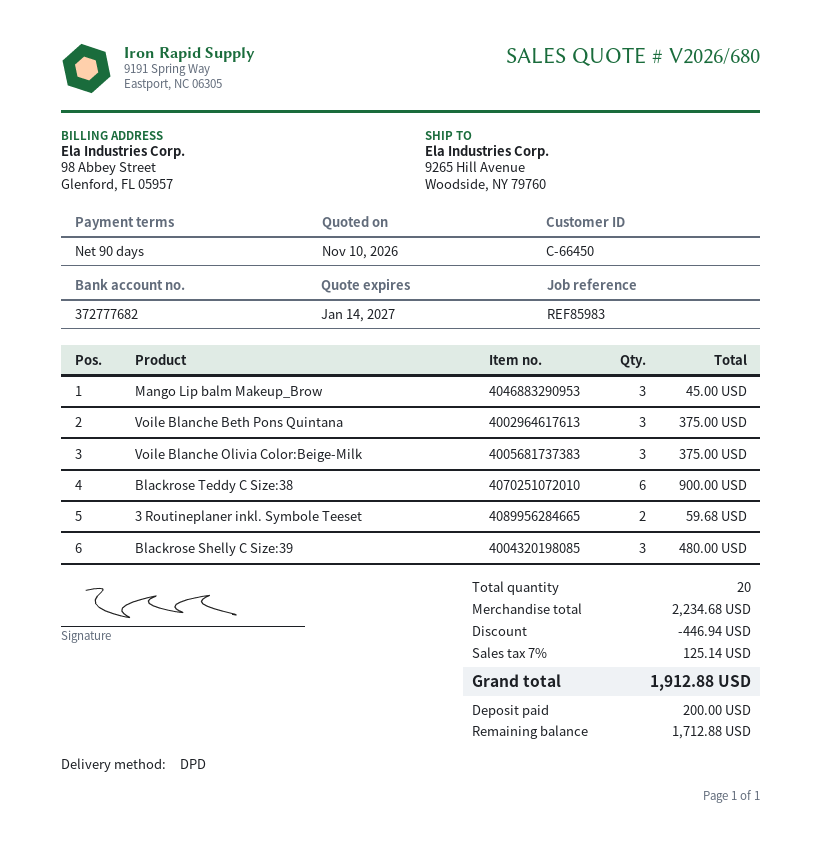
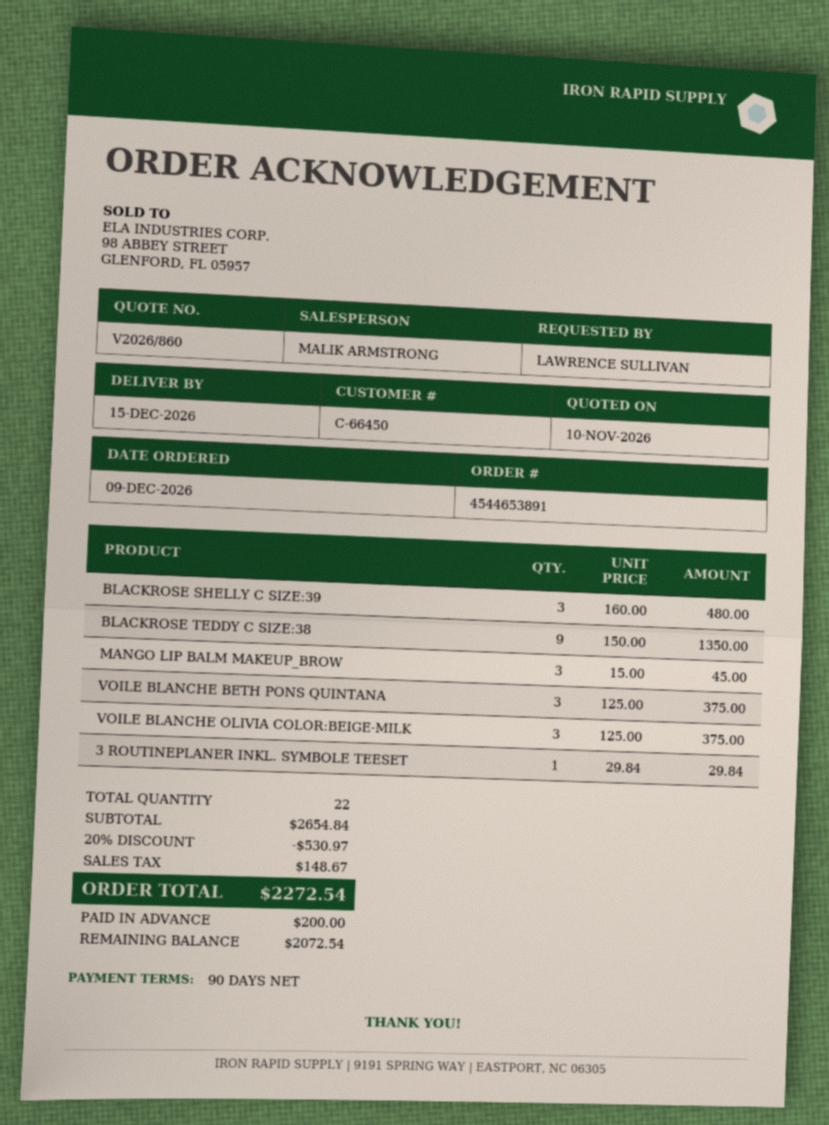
quote number: V2026/680 -> V2026/860
Blackrose Teddy C Size:38: 6 for 900.00 -> 9 for 1350.00
3 Routineplaner inkl. Symbole Teeset: 2 for 59.68 -> 1 for 29.84
total quantity: 20 -> 22
subtotal: 2234.68 -> 2654.84
discount: 446.94 -> 530.97
tax: 125.14 -> 148.67
total: 1912.88 -> 2272.54
balance: 1712.88 -> 2072.54

